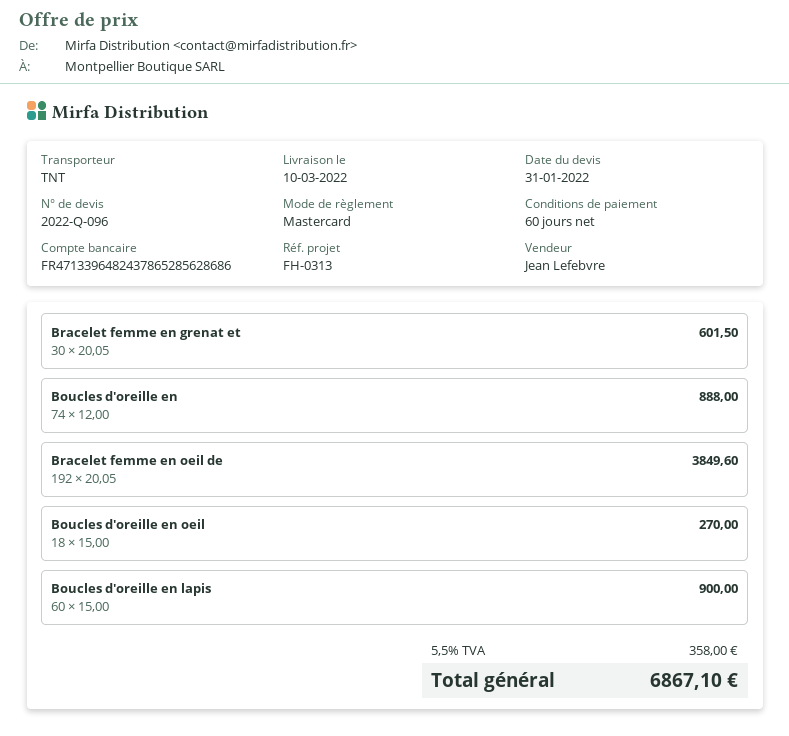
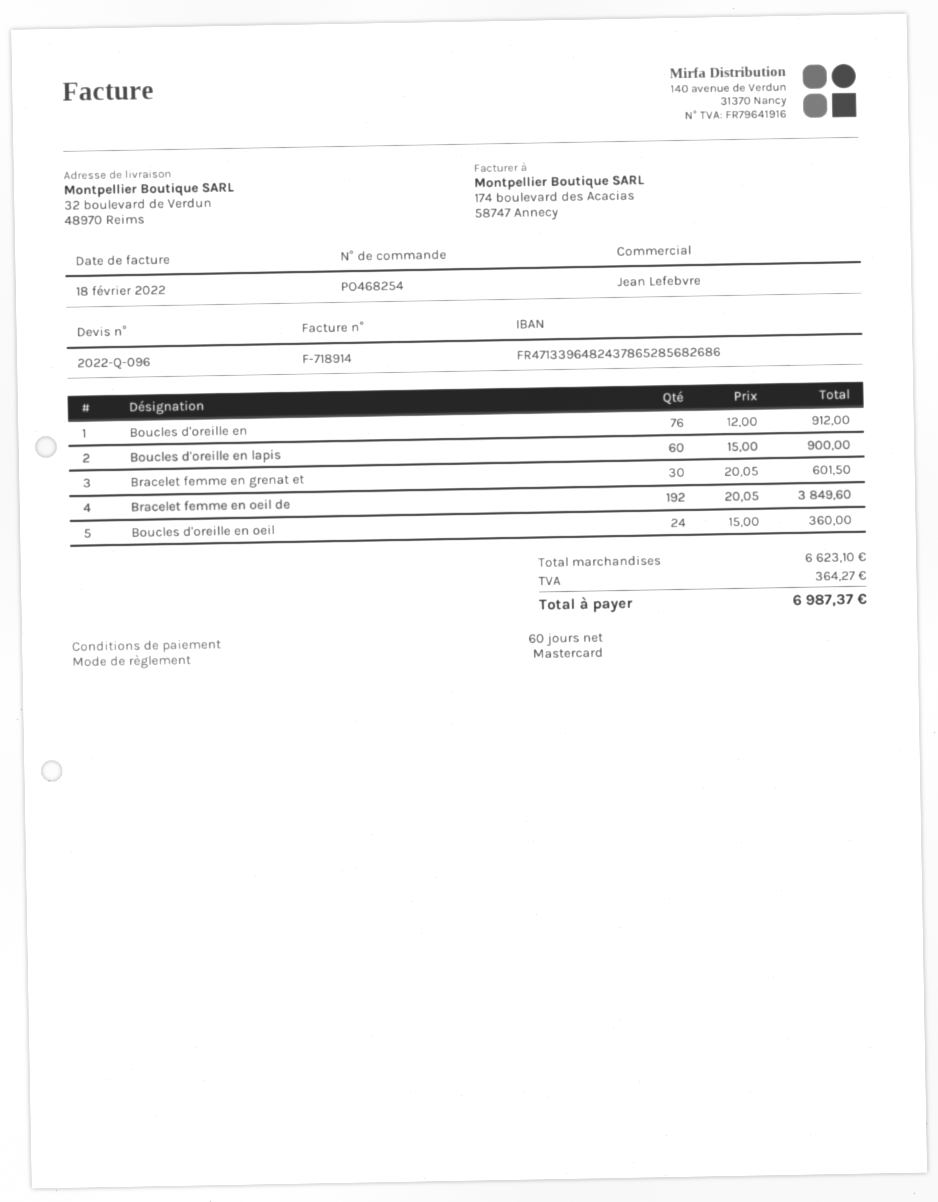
bank account: FR4713396482437865285628686 -> FR4713396482437865285682686
Boucles d'oreille en: 74 x 12.00 = 888.00 -> 76 x 12.00 = 912.00
Boucles d'oreille en oeil: 18 x 15.00 = 270.00 -> 24 x 15.00 = 360.00
tax: 358.00 -> 364.27
total: 6867.10 -> 6987.37

